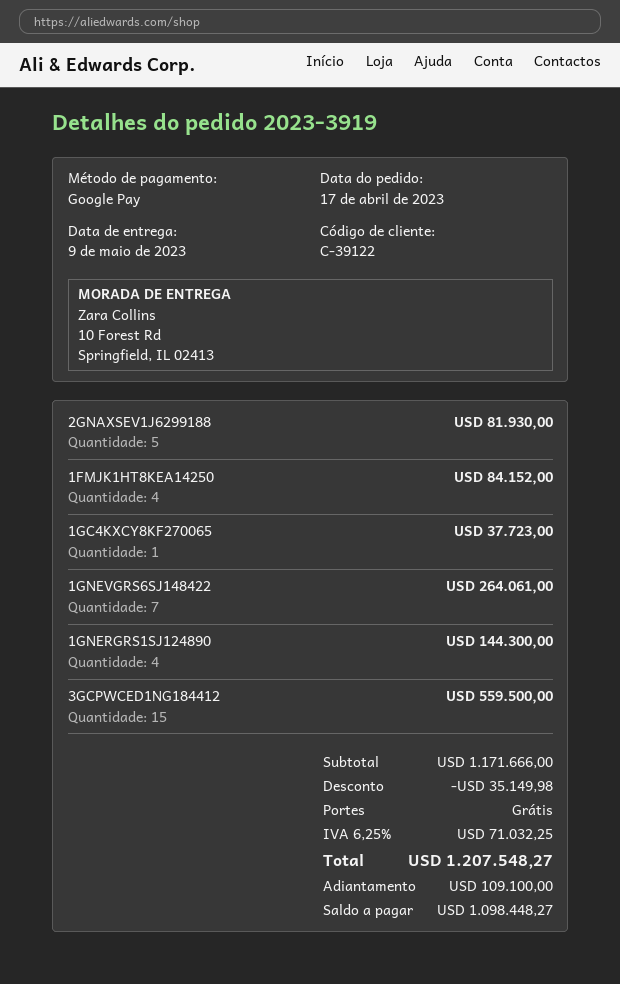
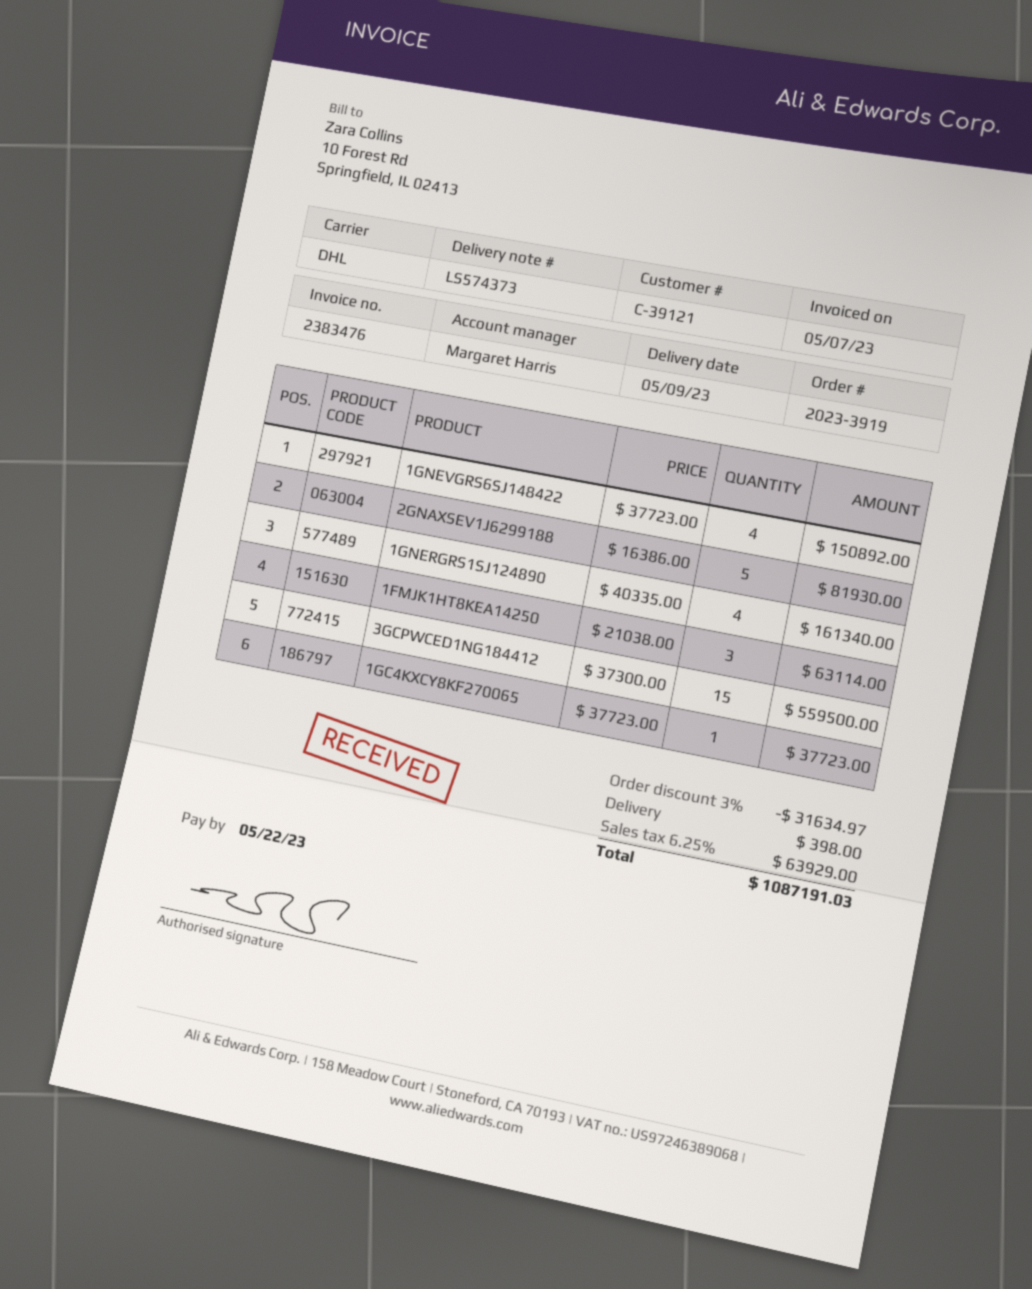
customer number: C-39122 -> C-39121
1FMJK1HT8KEA14250: 4 for 84152.00 -> 3 for 63114.00
1GNEVGRS6SJ148422: 7 for 264061.00 -> 4 for 150892.00
1GNERGRS1SJ124890: 4 for 144300.00 -> 4 for 161340.00
discount: 35149.98 -> 31634.97
shipping: 0.00 -> 398.00
tax: 6.25% = 71032.25 -> 6.25% = 63929.00
total: 1207548.27 -> 1087191.03

